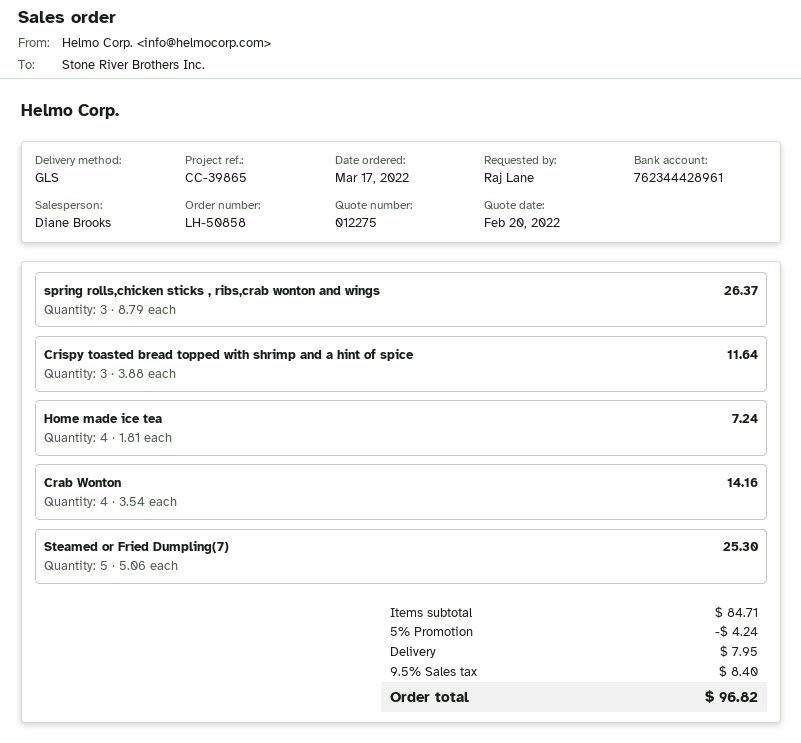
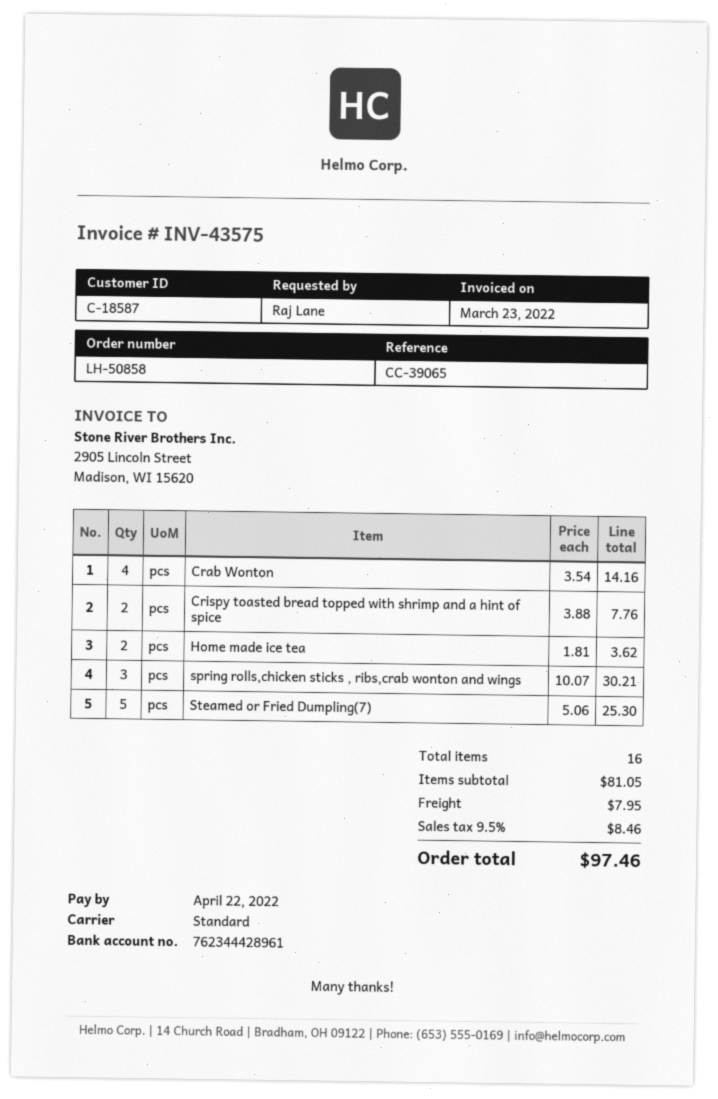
reference: CC-39865 -> CC-39065
shipping method: GLS -> standard
spring rolls,chicken sticks , ribs,crab wonton and wings: 3 x 8.79 = 26.37 -> 3 x 10.07 = 30.21
Crispy toasted bread topped with shrimp and a hint of spice: 3 x 3.88 = 11.64 -> 2 x 3.88 = 7.76
Home made ice tea: 4 x 1.81 = 7.24 -> 2 x 1.81 = 3.62
subtotal: 84.71 -> 81.05
discount: 5% = 4.24 -> none
tax: 9.5% = 8.40 -> 9.5% = 8.46
total: 96.82 -> 97.46

